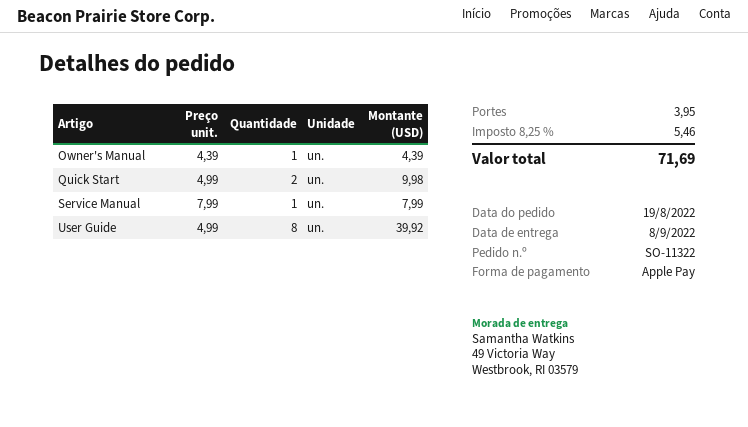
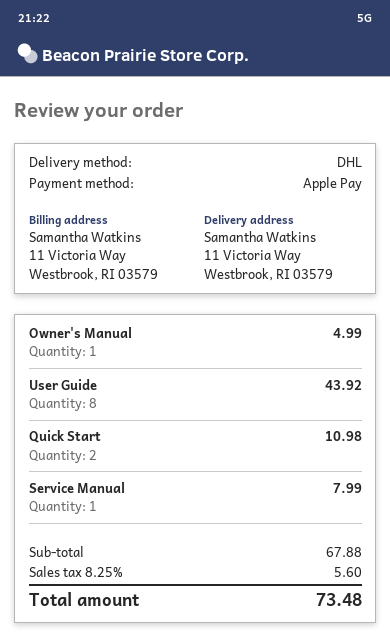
ship to: 49 Victoria Way, Westbrook, RI 03579 -> 11 Victoria Way, Westbrook, RI 03579
Owner's Manual: 1 for 4.39 -> 1 for 4.99
Quick Start: 2 for 9.98 -> 2 for 10.98
User Guide: 8 for 39.92 -> 8 for 43.92
shipping: 3.95 -> none
tax: 8.25% = 5.46 -> 8.25% = 5.60
total: 71.69 -> 73.48

